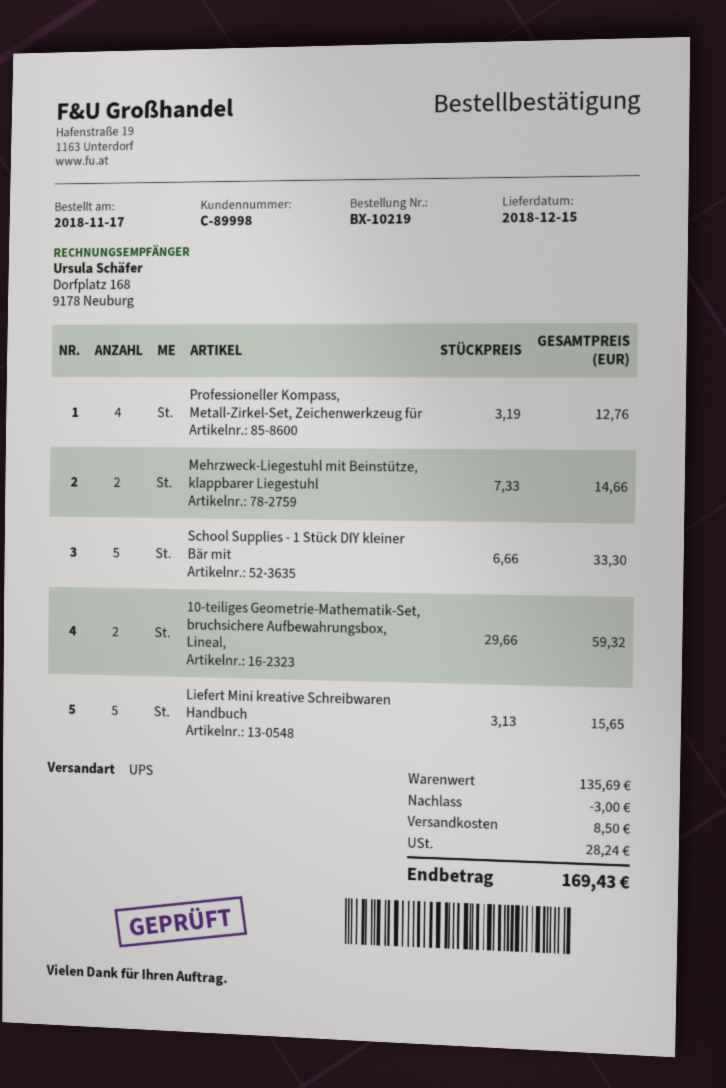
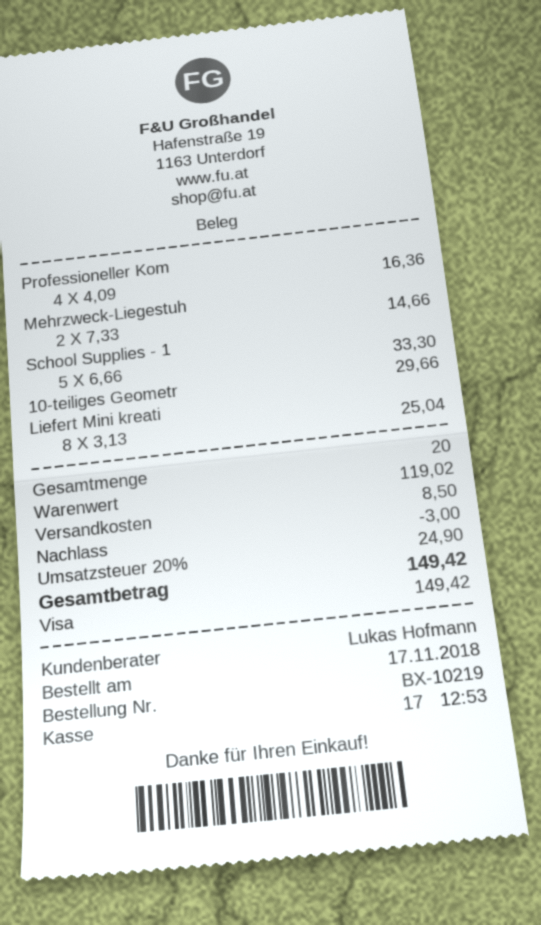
Professioneller Kompass, Metall-Zirkel-Set, Zeichenwerkzeug für: 4 x 3.19 = 12.76 -> 4 x 4.09 = 16.36
10-teiliges Geometrie-Mathematik-Set, bruchsichere Aufbewahrungsbox, Lineal,: 2 x 29.66 = 59.32 -> 1 x 29.66 = 29.66
Liefert Mini kreative Schreibwaren Handbuch: 5 x 3.13 = 15.65 -> 8 x 3.13 = 25.04
subtotal: 135.69 -> 119.02
tax: 28.24 -> 24.90
total: 169.43 -> 149.42

